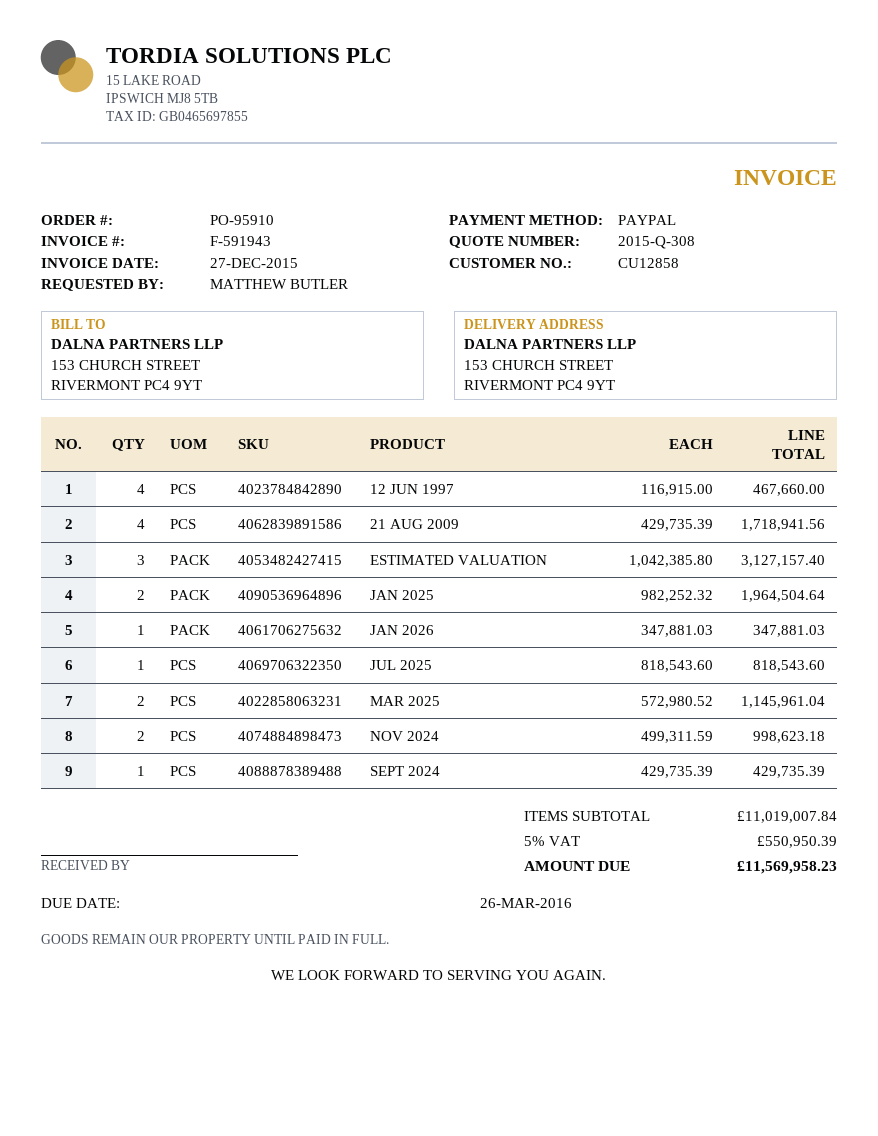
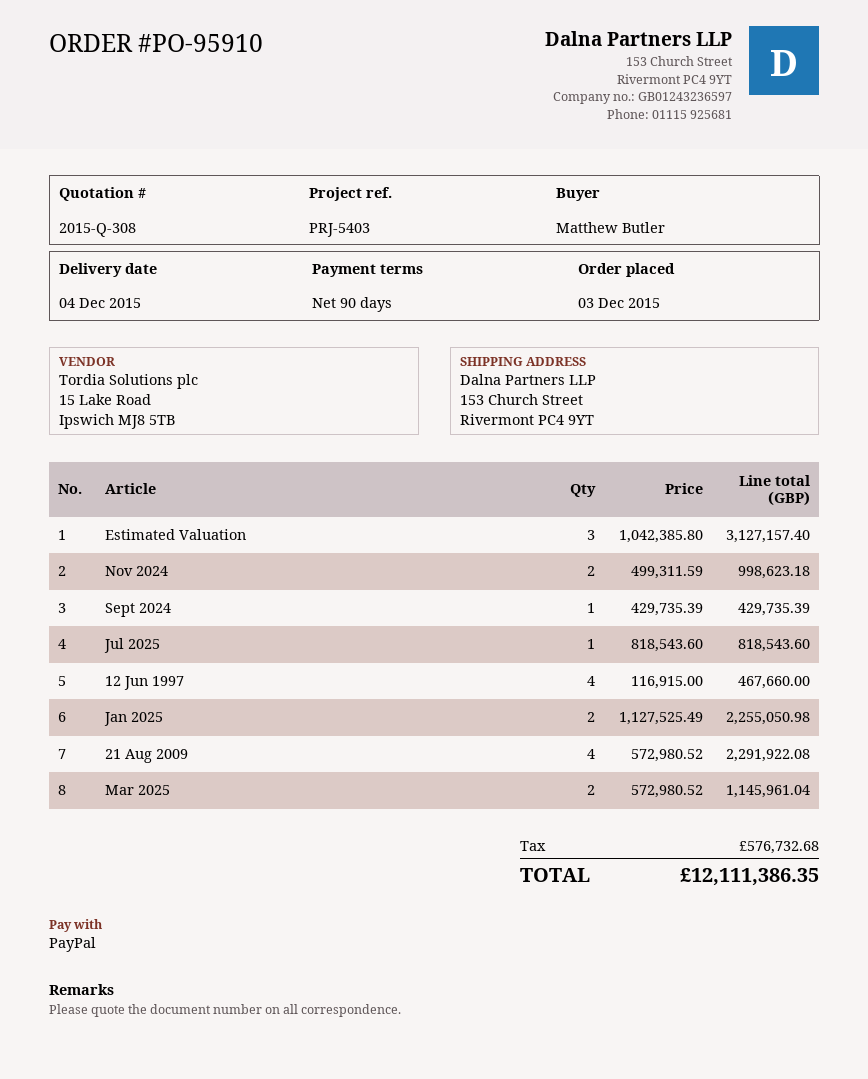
21 AUG 2009: 4 x 429735.39 = 1718941.56 -> 4 x 572980.52 = 2291922.08
JAN 2025: 2 x 982252.32 = 1964504.64 -> 2 x 1127525.49 = 2255050.98
JAN 2026: 1 x 347881.03 = 347881.03 -> none
tax: 550950.39 -> 576732.68
total: 11569958.23 -> 12111386.35

